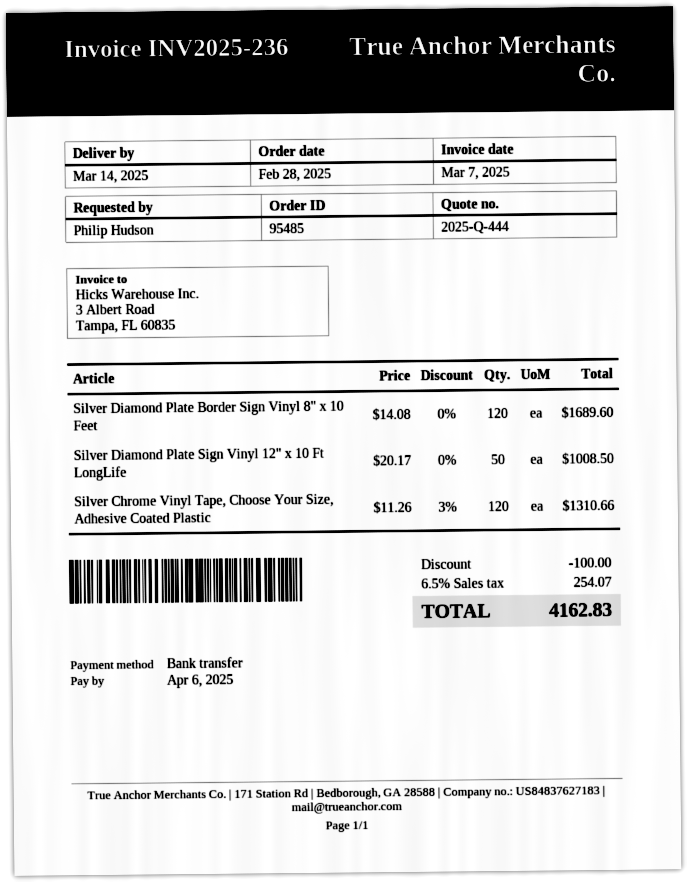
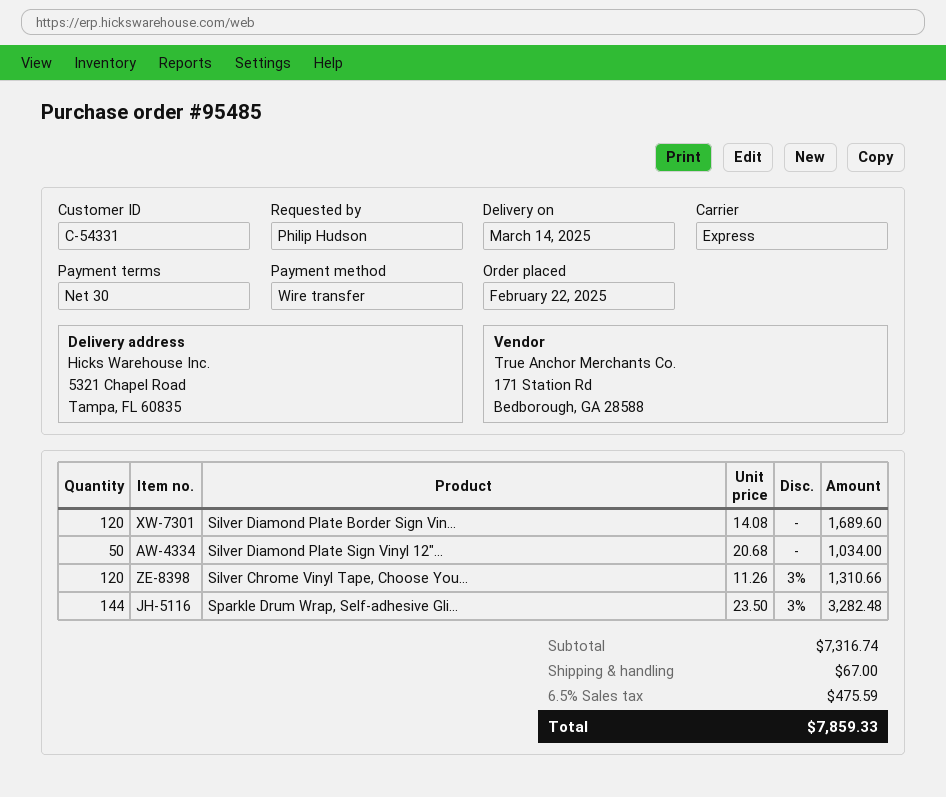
order date: 2025-02-28 -> 2025-02-22
Silver Diamond Plate Sign Vinyl 12" x 10 Ft LongLife: 50 x 20.17 = 1008.50 -> 50 x 20.68 = 1034.00
Sparkle Drum Wrap, Self-adhesive Gli...: none -> 144 x 23.50 - 3% = 3282.48
discount: 100.00 -> none
shipping: none -> 67.00
tax: 6.5% = 254.07 -> 6.5% = 475.59
total: 4162.83 -> 7859.33

